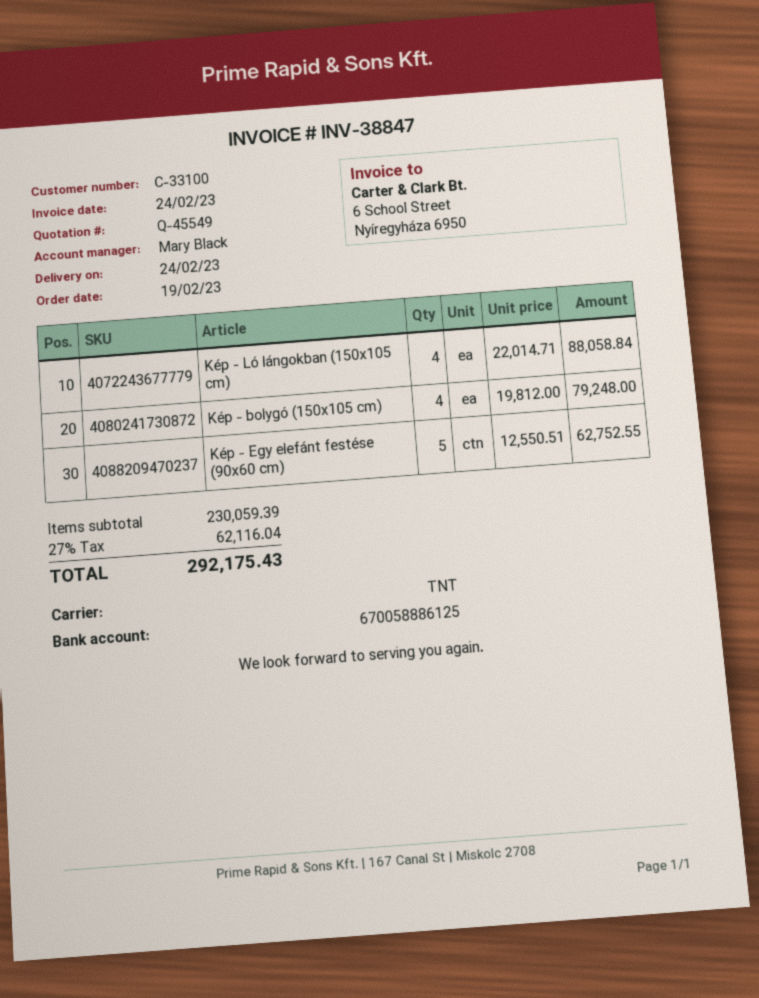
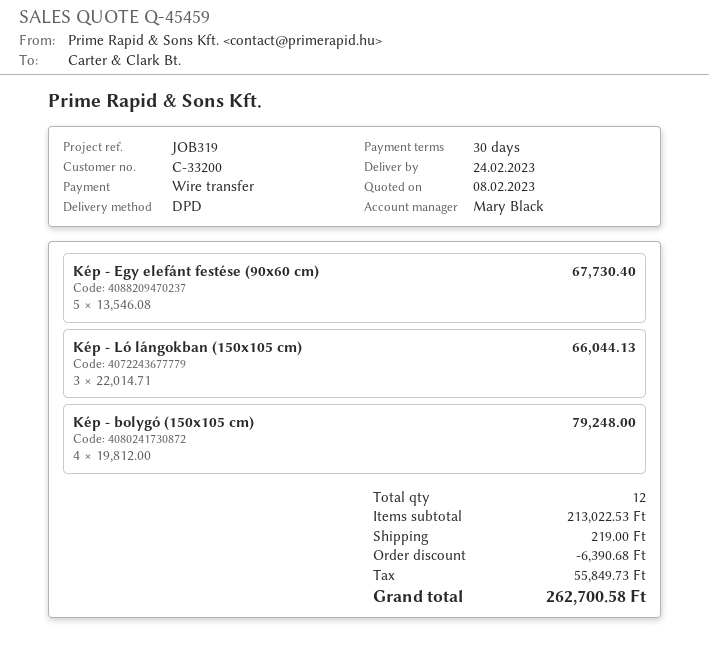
quote number: Q-45549 -> Q-45459
customer number: C-33100 -> C-33200
shipping method: TNT -> DPD
Kép - Ló lángokban (150x105 cm): 4 x 22014.71 = 88058.84 -> 3 x 22014.71 = 66044.13
Kép - Egy elefánt festése (90x60 cm): 5 x 12550.51 = 62752.55 -> 5 x 13546.08 = 67730.40
subtotal: 230059.39 -> 213022.53
discount: none -> 6390.68
shipping: none -> 219.00
tax: 62116.04 -> 55849.73
total: 292175.43 -> 262700.58

